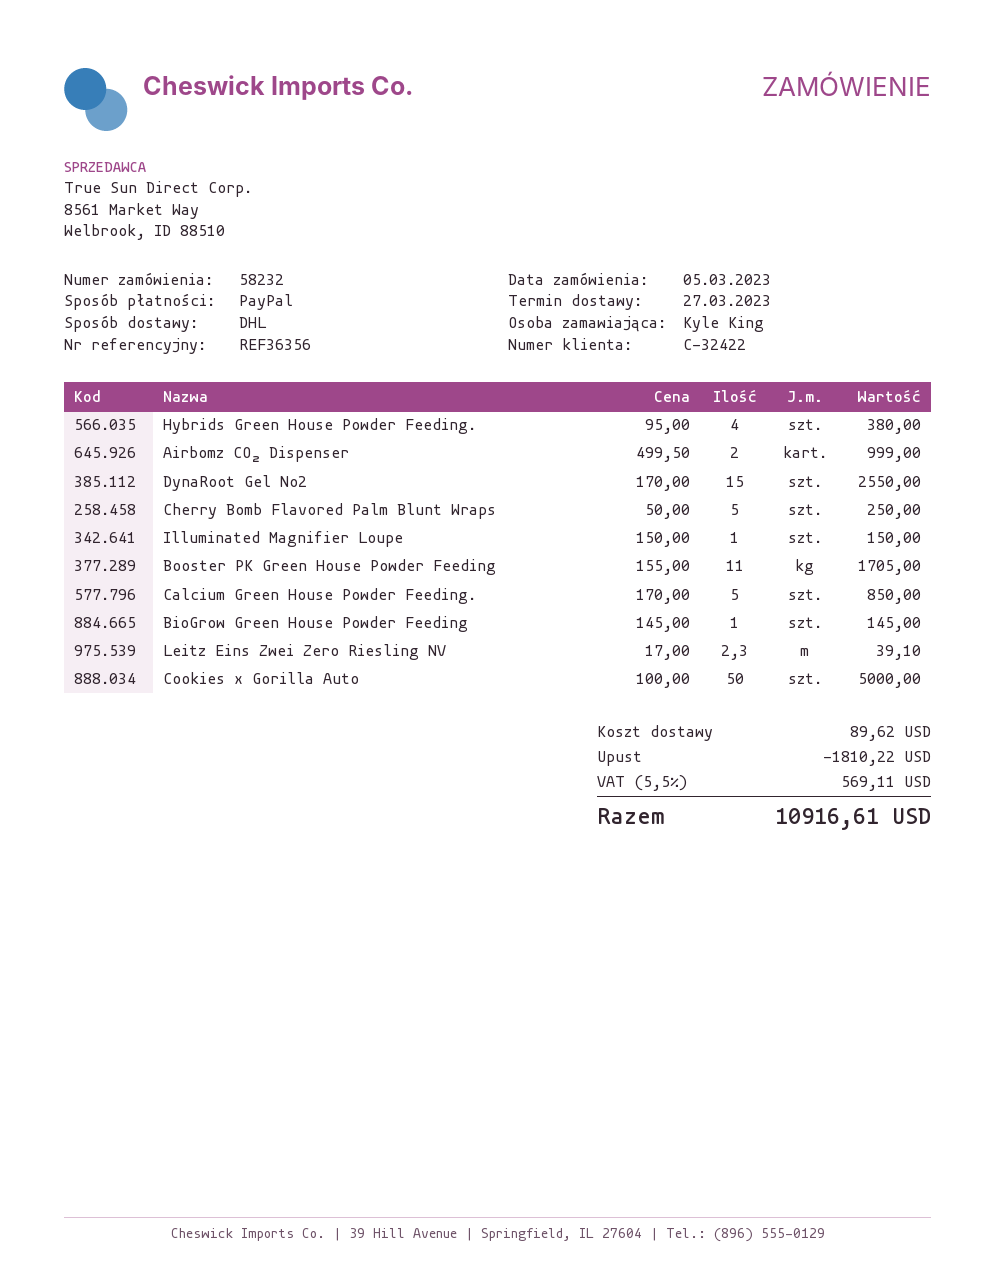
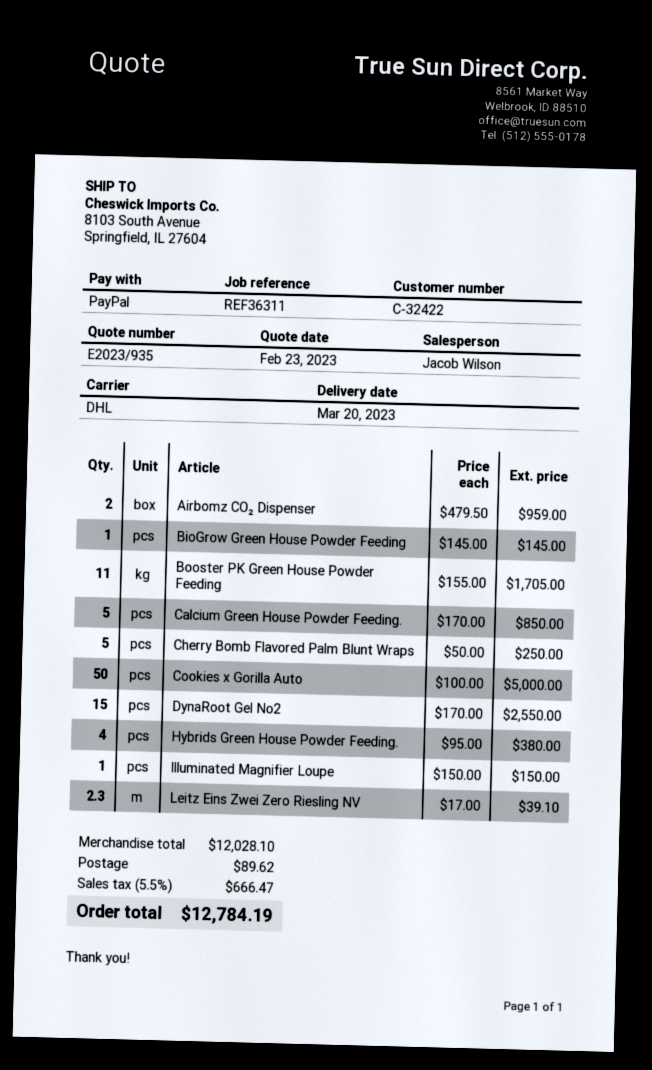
delivery date: 2023-03-27 -> 2023-03-20
reference: REF36356 -> REF36311
Airbomz CO₂ Dispenser: 2 x 499.50 = 999.00 -> 2 x 479.50 = 959.00
discount: 1810.22 -> none
tax: 5.5% = 569.11 -> 5.5% = 666.47
total: 10916.61 -> 12784.19

